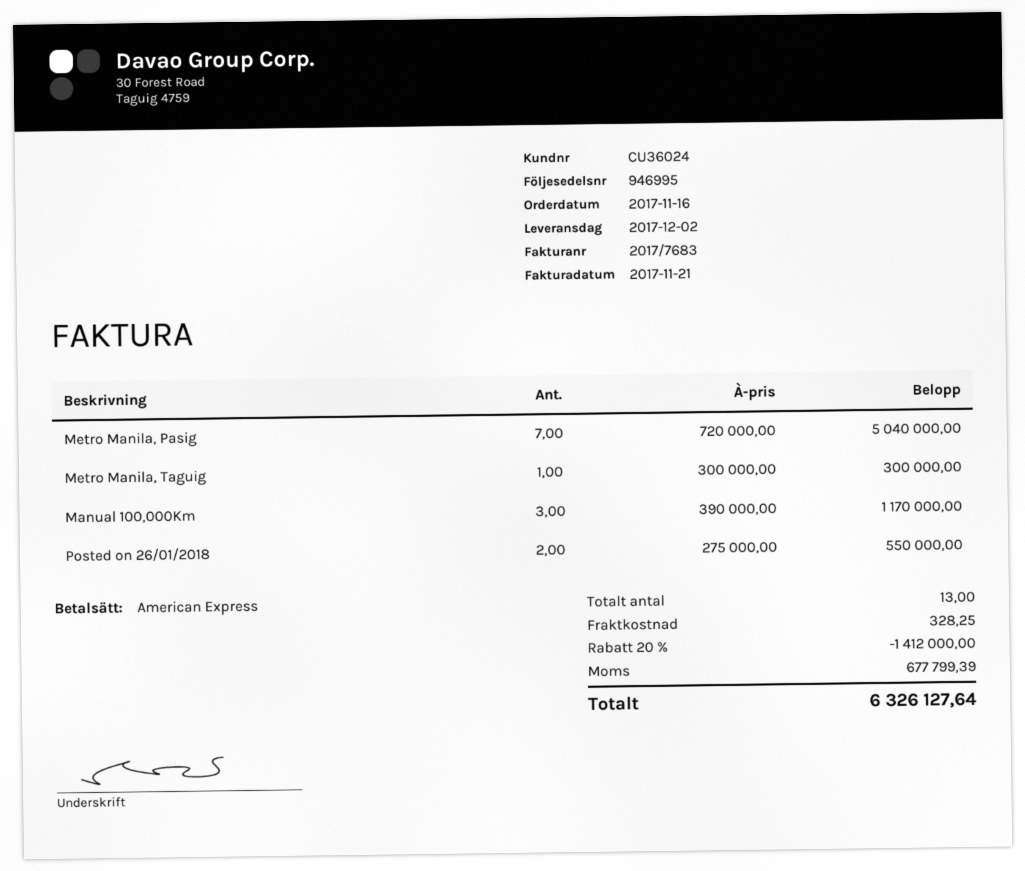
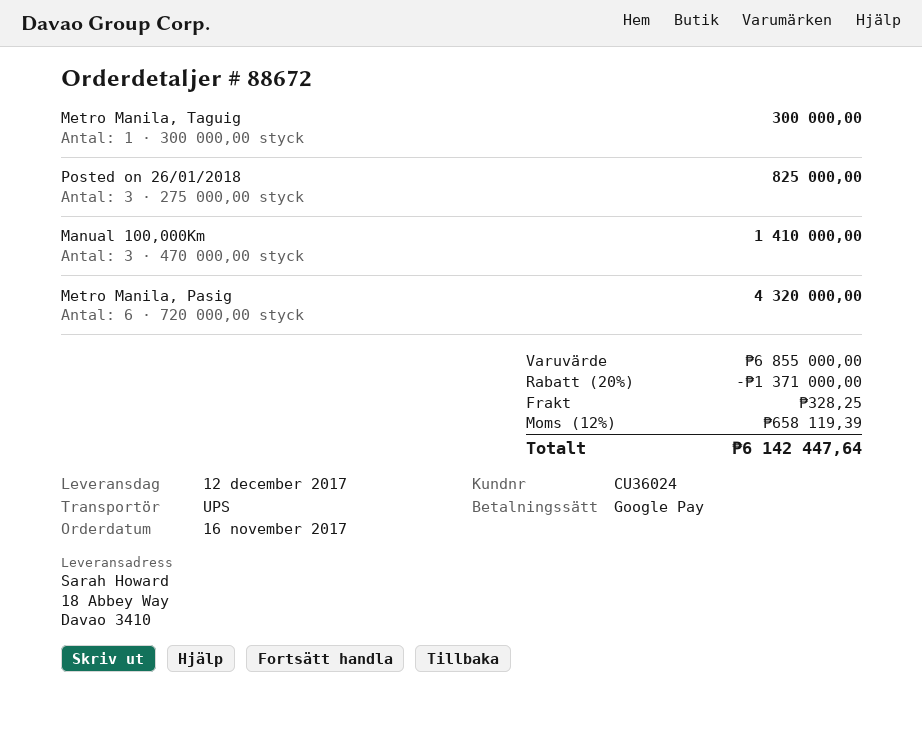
delivery date: 2017-12-02 -> 2017-12-12
payment method: American Express -> Google Pay
Metro Manila, Pasig: 7 x 720000.00 = 5040000.00 -> 6 x 720000.00 = 4320000.00
Manual 100,000Km: 3 x 390000.00 = 1170000.00 -> 3 x 470000.00 = 1410000.00
Posted on 26/01/2018: 2 x 275000.00 = 550000.00 -> 3 x 275000.00 = 825000.00
discount: 20% = 1412000.00 -> 20% = 1371000.00
tax: 677799.39 -> 658119.39
total: 6326127.64 -> 6142447.64

